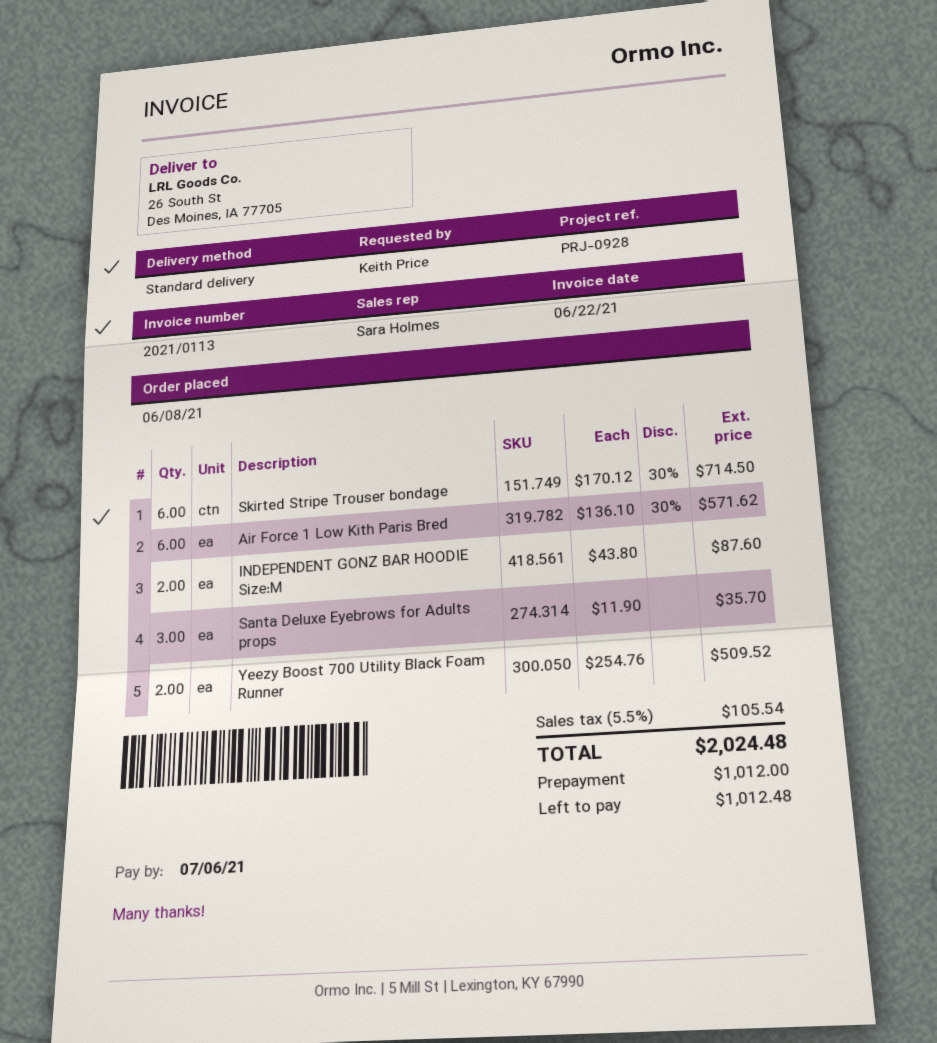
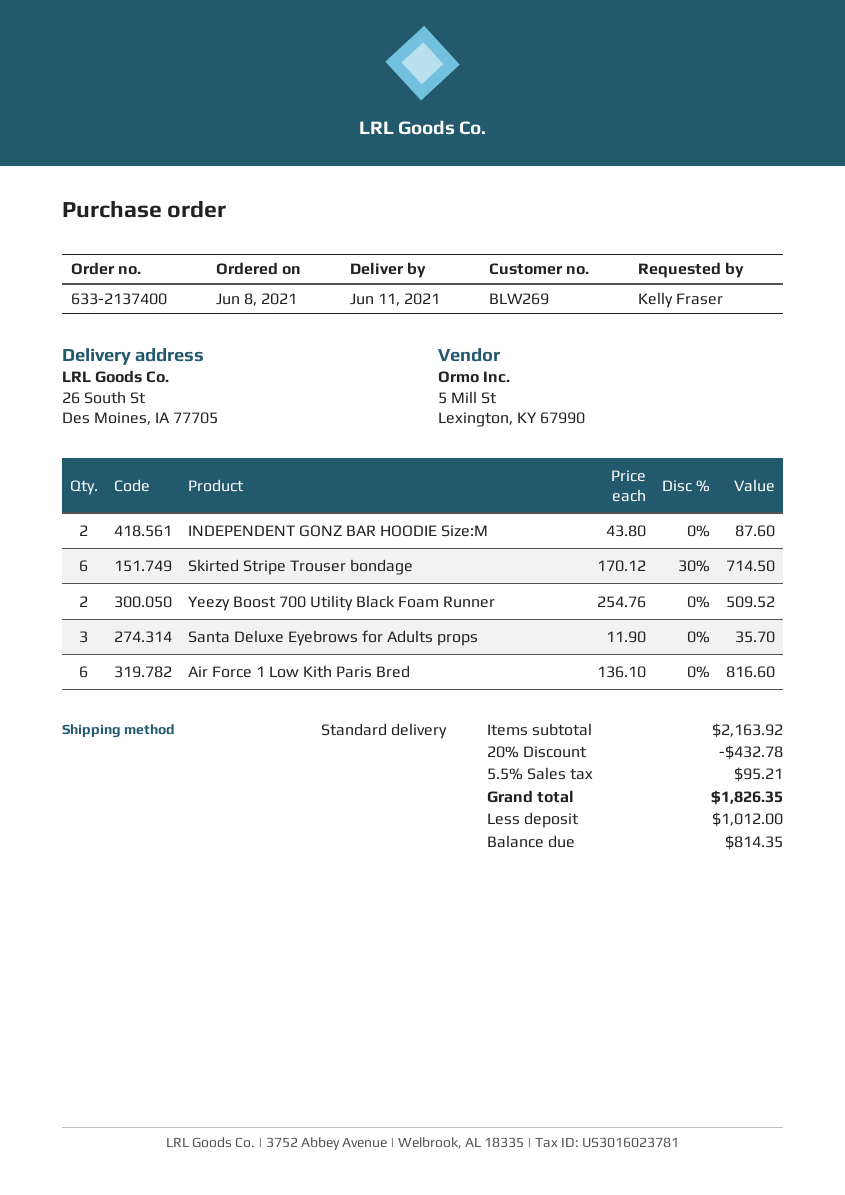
ordered by: Keith Price -> Kelly Fraser
Air Force 1 Low Kith Paris Bred: 6 x 136.10 - 30% = 571.62 -> 6 x 136.10 = 816.60
discount: none -> 20% = 432.78
tax: 5.5% = 105.54 -> 5.5% = 95.21
total: 2024.48 -> 1826.35
balance: 1012.48 -> 814.35

